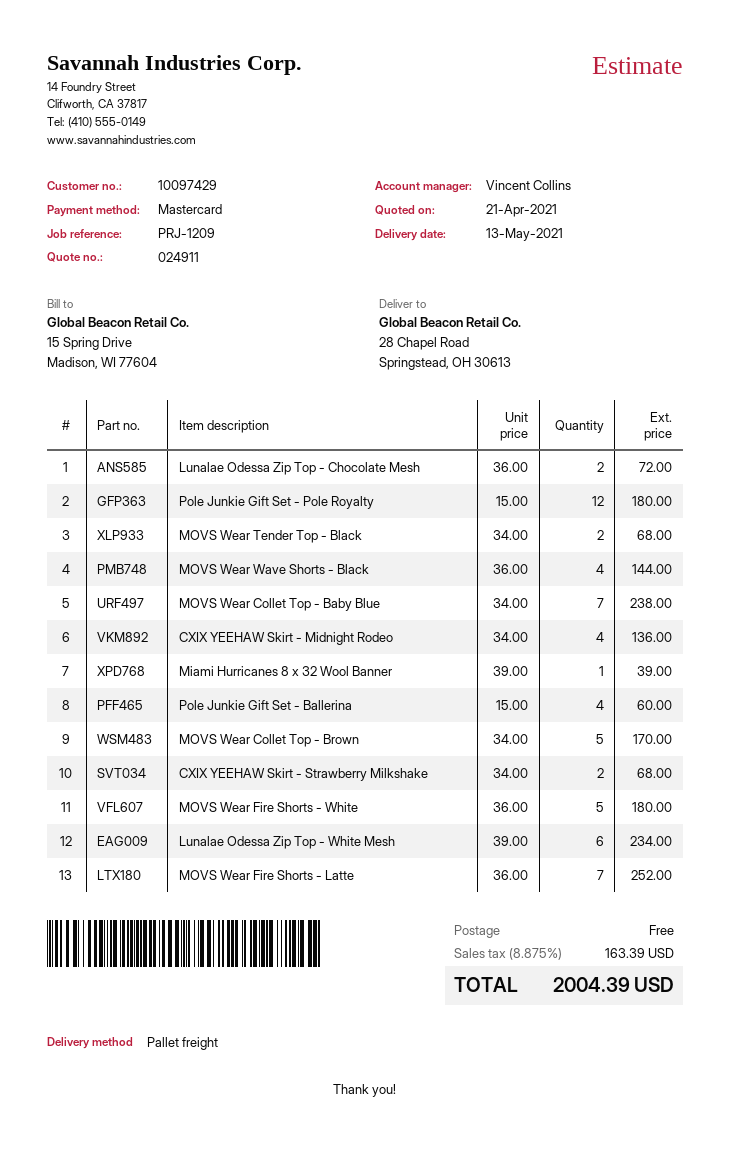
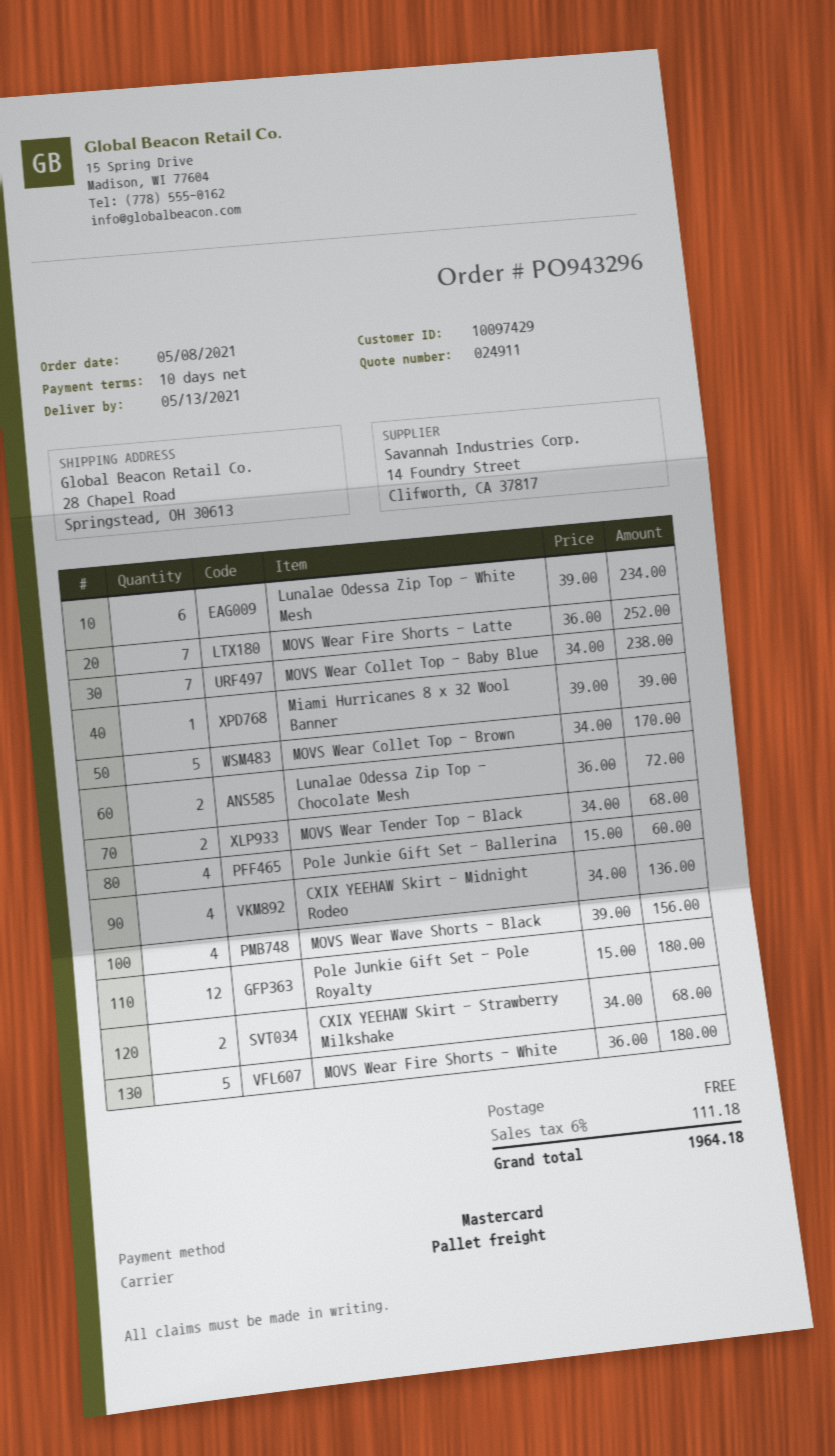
MOVS Wear Wave Shorts - Black: 4 x 36.00 = 144.00 -> 4 x 39.00 = 156.00
tax: 8.875% = 163.39 -> 6% = 111.18
total: 2004.39 -> 1964.18

